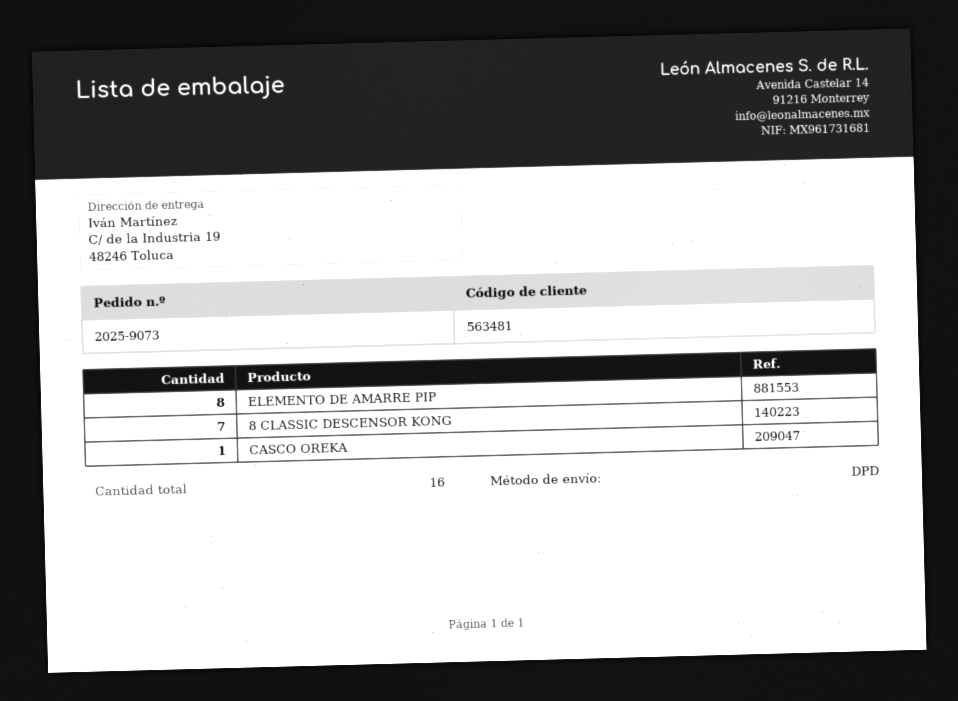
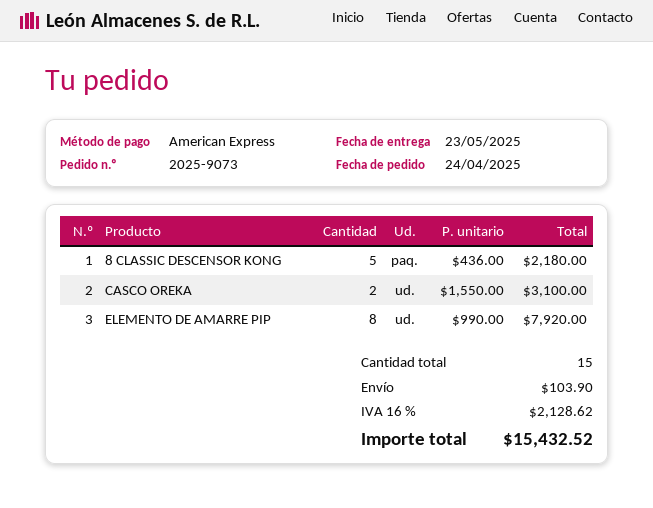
8 CLASSIC DESCENSOR KONG: 7 -> 5
CASCO OREKA: 1 -> 2
total quantity: 16 -> 15

